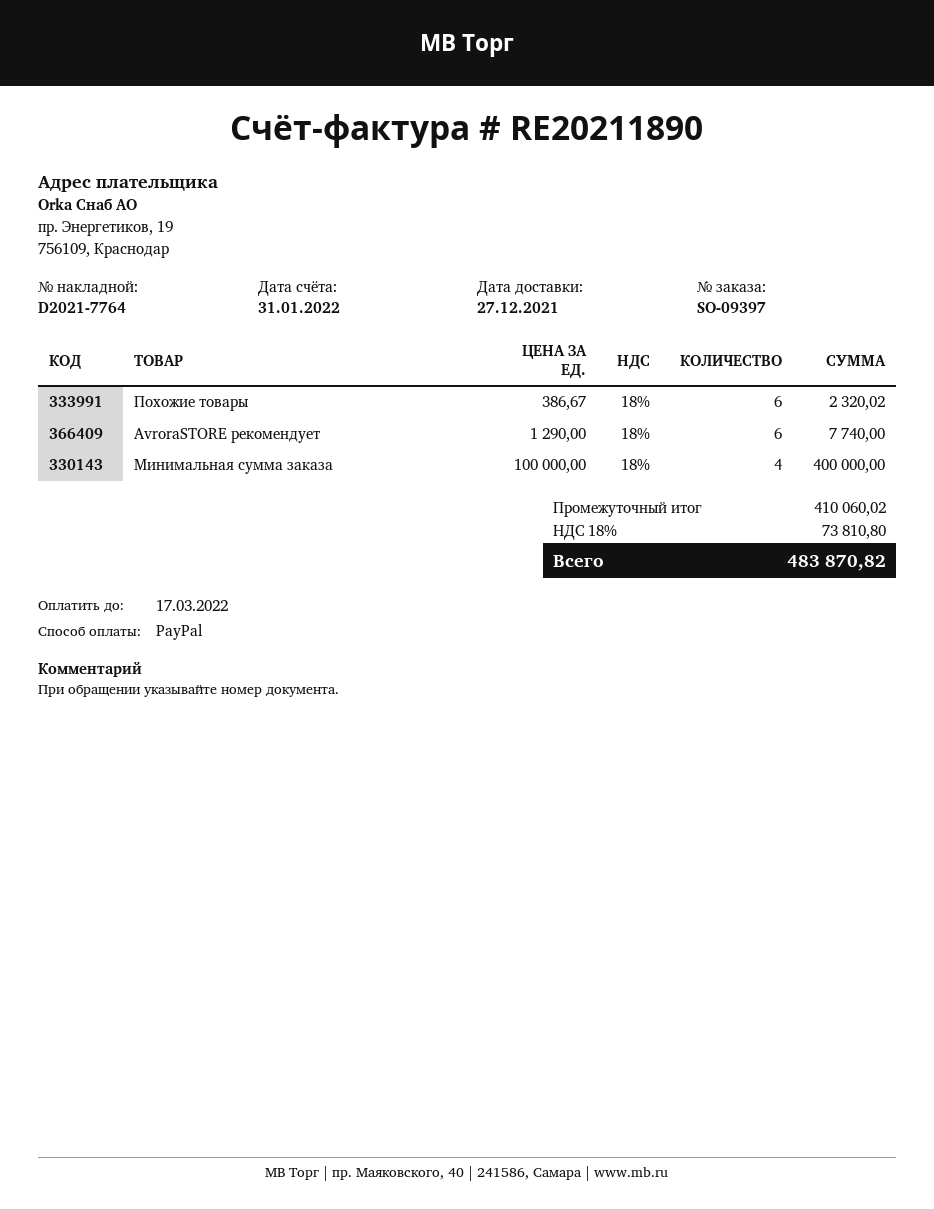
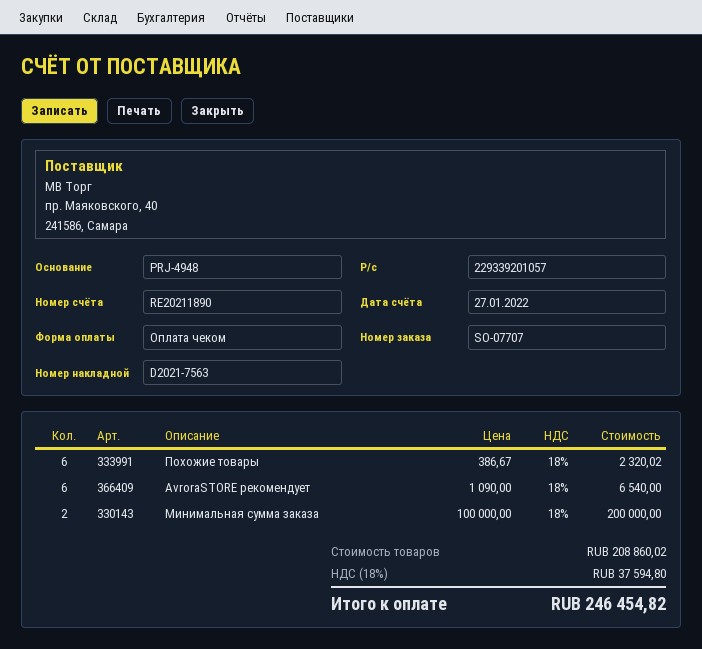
order number: SO-09397 -> SO-07707
delivery note number: D2021-7764 -> D2021-7563
invoice date: 2022-01-31 -> 2022-01-27
payment method: PayPal -> cheque
AvroraSTORE рекомендует: 6 x 1290.00 = 7740.00 -> 6 x 1090.00 = 6540.00
Минимальная сумма заказа: 4 x 100000.00 = 400000.00 -> 2 x 100000.00 = 200000.00
subtotal: 410060.02 -> 208860.02
tax: 18% = 73810.80 -> 18% = 37594.80
total: 483870.82 -> 246454.82

